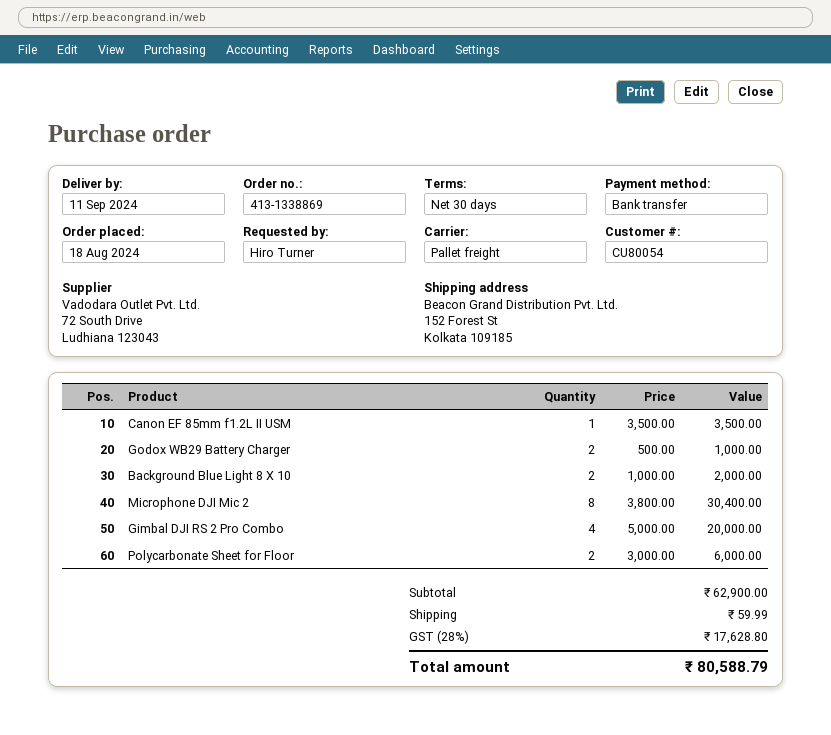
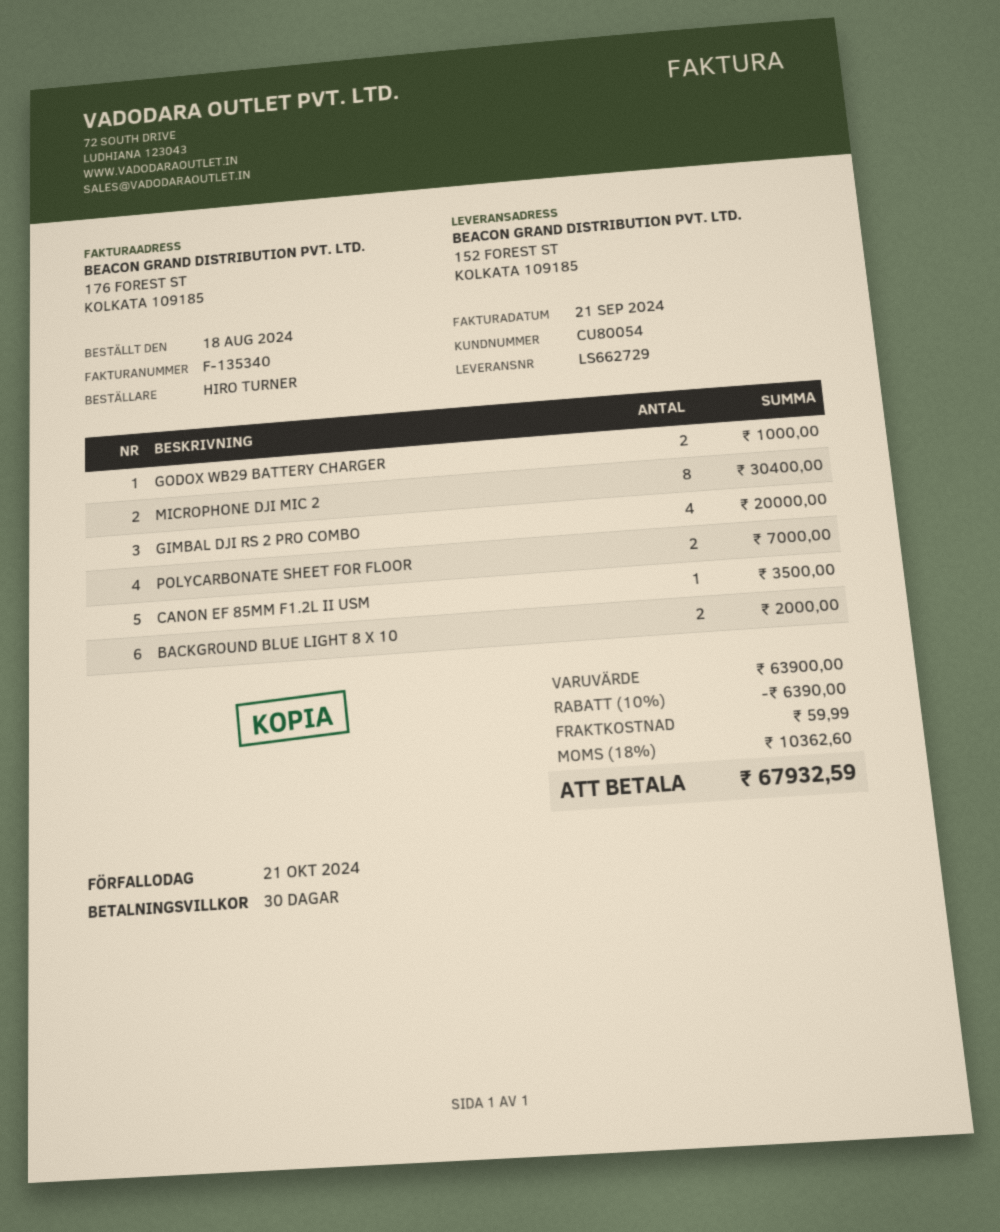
Polycarbonate Sheet for Floor: 2 for 6000.00 -> 2 for 7000.00
subtotal: 62900.00 -> 63900.00
discount: none -> 10% = 6390.00
tax: 28% = 17628.80 -> 18% = 10362.60
total: 80588.79 -> 67932.59

